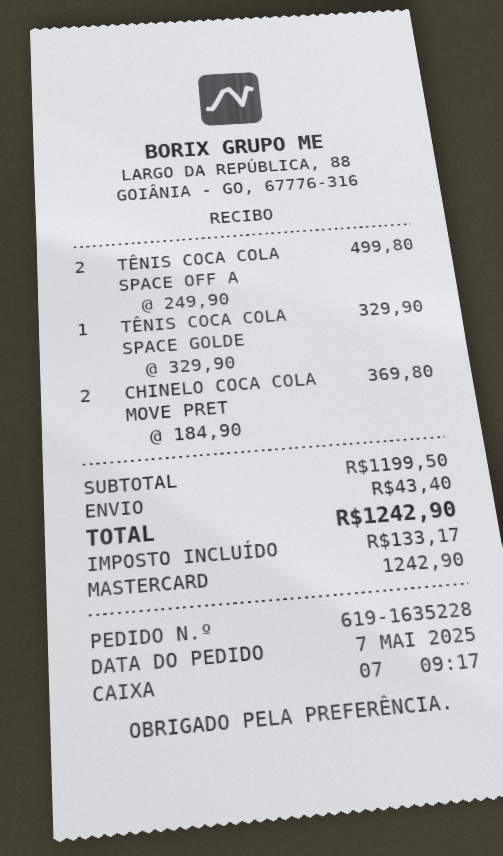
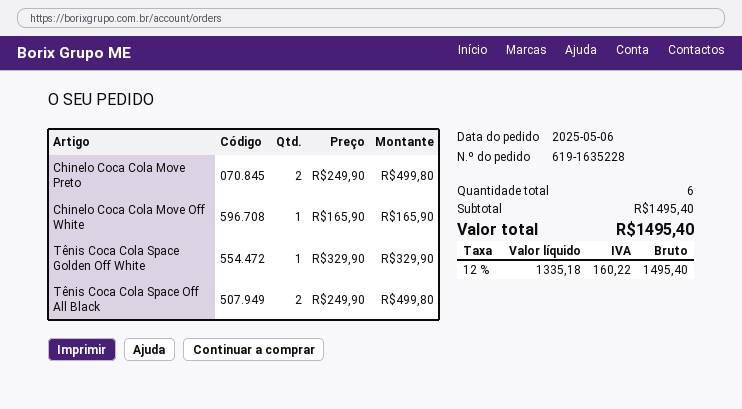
order date: 2025-05-07 -> 2025-05-06
CHINELO COCA COLA MOVE PRET: 2 x 184.90 = 369.80 -> 2 x 249.90 = 499.80
Chinelo Coca Cola Move Off White: none -> 1 x 165.90 = 165.90
subtotal: 1199.50 -> 1495.40
shipping: 43.40 -> none
tax: 133.17 -> 160.22
total: 1242.90 -> 1495.40

